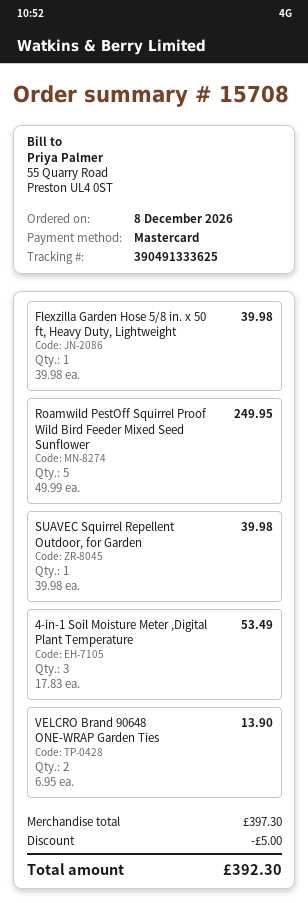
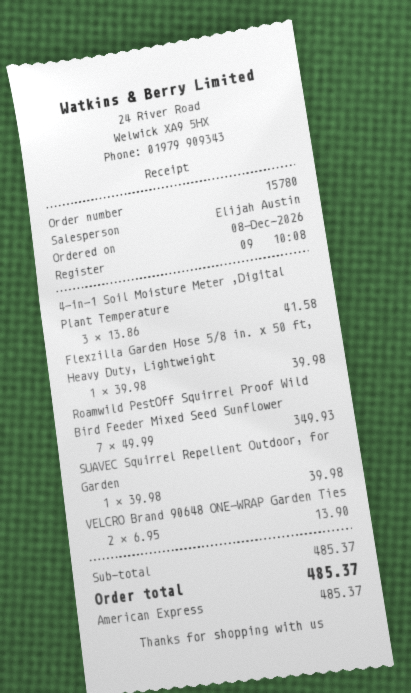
order number: 15708 -> 15780
payment method: Mastercard -> American Express
Roamwild PestOff Squirrel Proof Wild Bird Feeder Mixed Seed Sunflower: 5 x 49.99 = 249.95 -> 7 x 49.99 = 349.93
4-in-1 Soil Moisture Meter ,Digital Plant Temperature: 3 x 17.83 = 53.49 -> 3 x 13.86 = 41.58
subtotal: 397.30 -> 485.37
discount: 5.00 -> none
total: 392.30 -> 485.37

